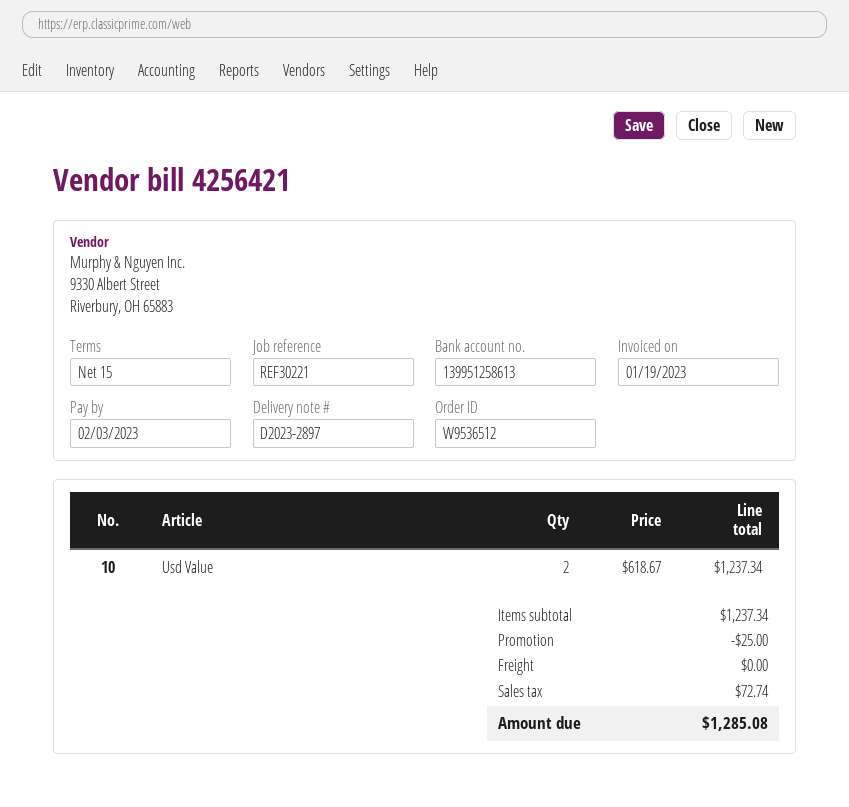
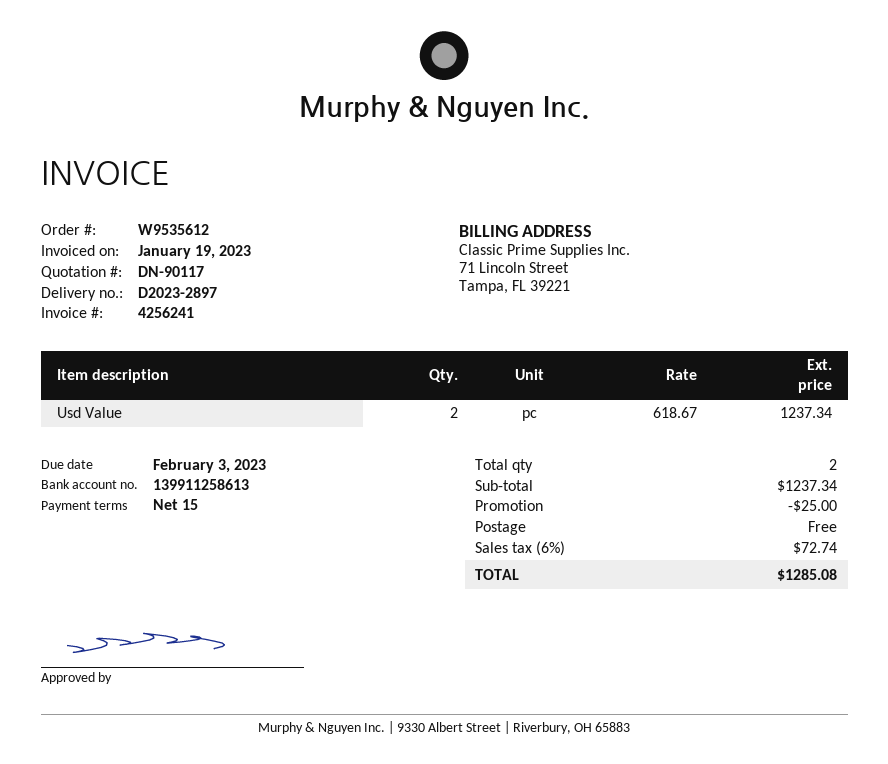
order number: W9536512 -> W9535612
invoice number: 4256421 -> 4256241
bank account: 139951258613 -> 139911258613

